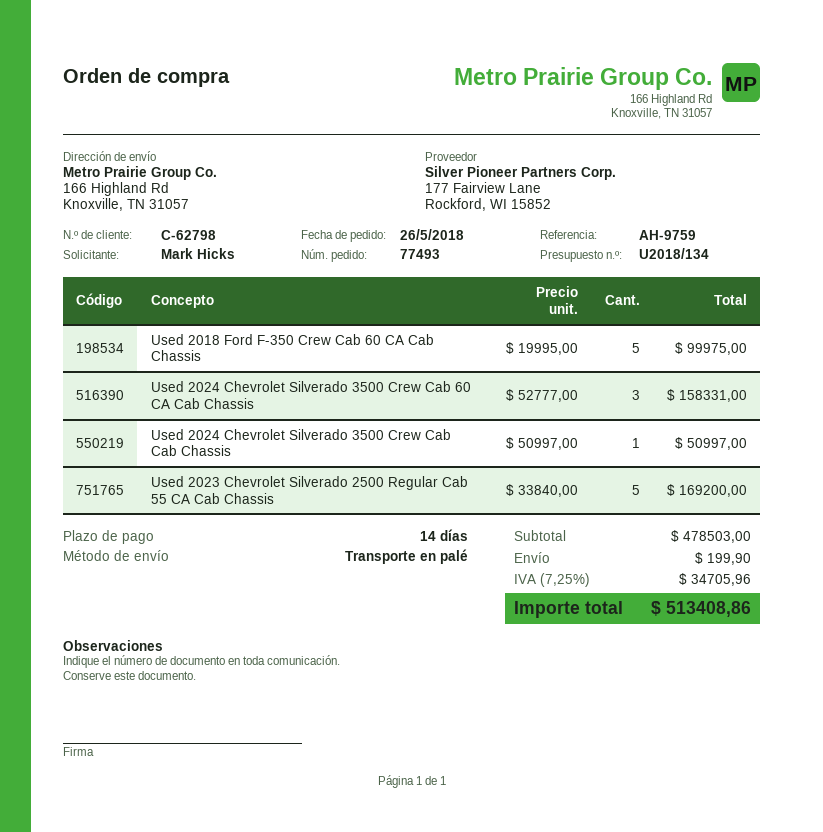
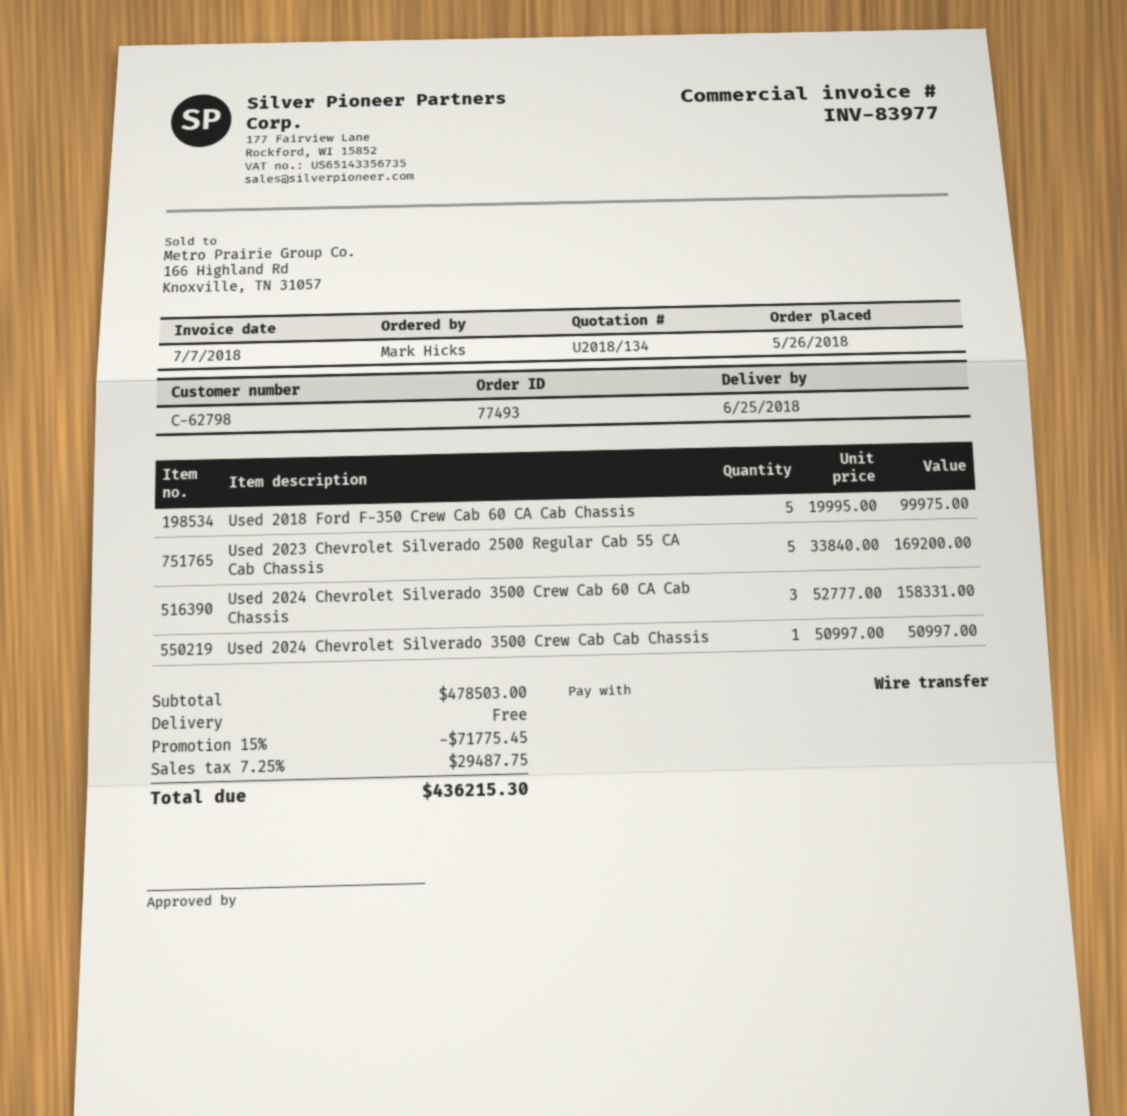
discount: none -> 15% = 71775.45
shipping: 199.90 -> 0.00
tax: 7.25% = 34705.96 -> 7.25% = 29487.75
total: 513408.86 -> 436215.30

